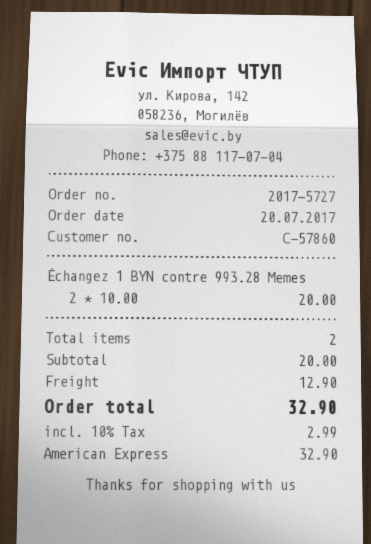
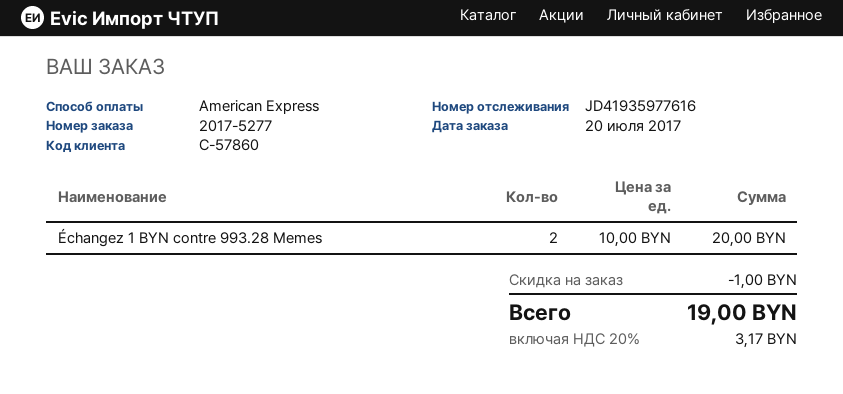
order number: 2017-5727 -> 2017-5277
discount: none -> 1.00
shipping: 12.90 -> none
tax: 10% = 2.99 -> 20% = 3.17
total: 32.90 -> 19.00

